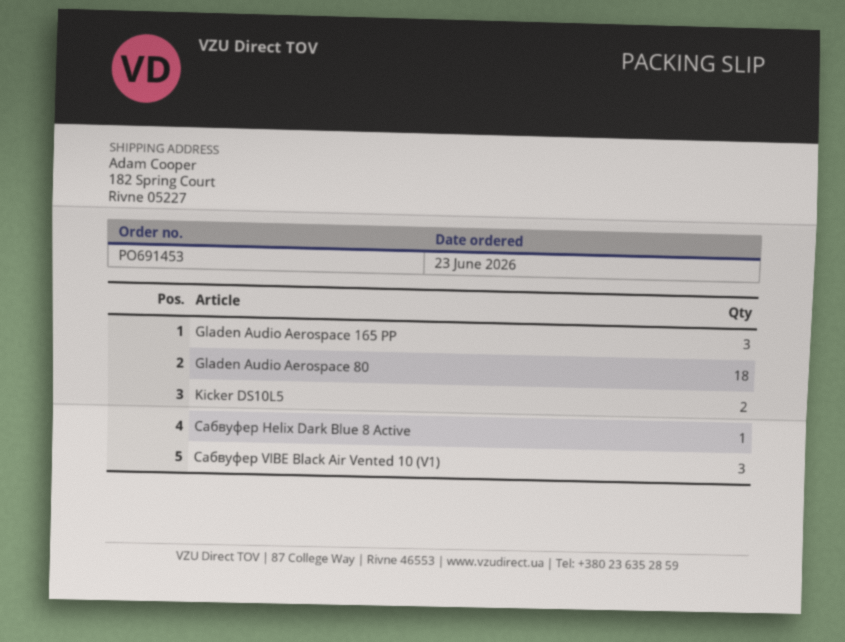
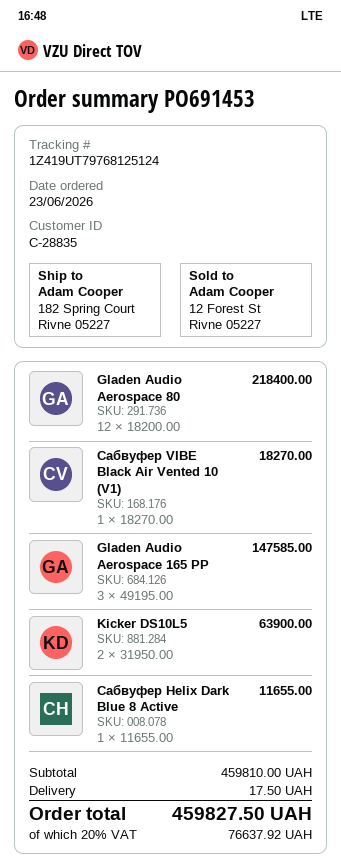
Gladen Audio Aerospace 80: 18 -> 12
Сабвуфер VIBE Black Air Vented 10 (V1): 3 -> 1

